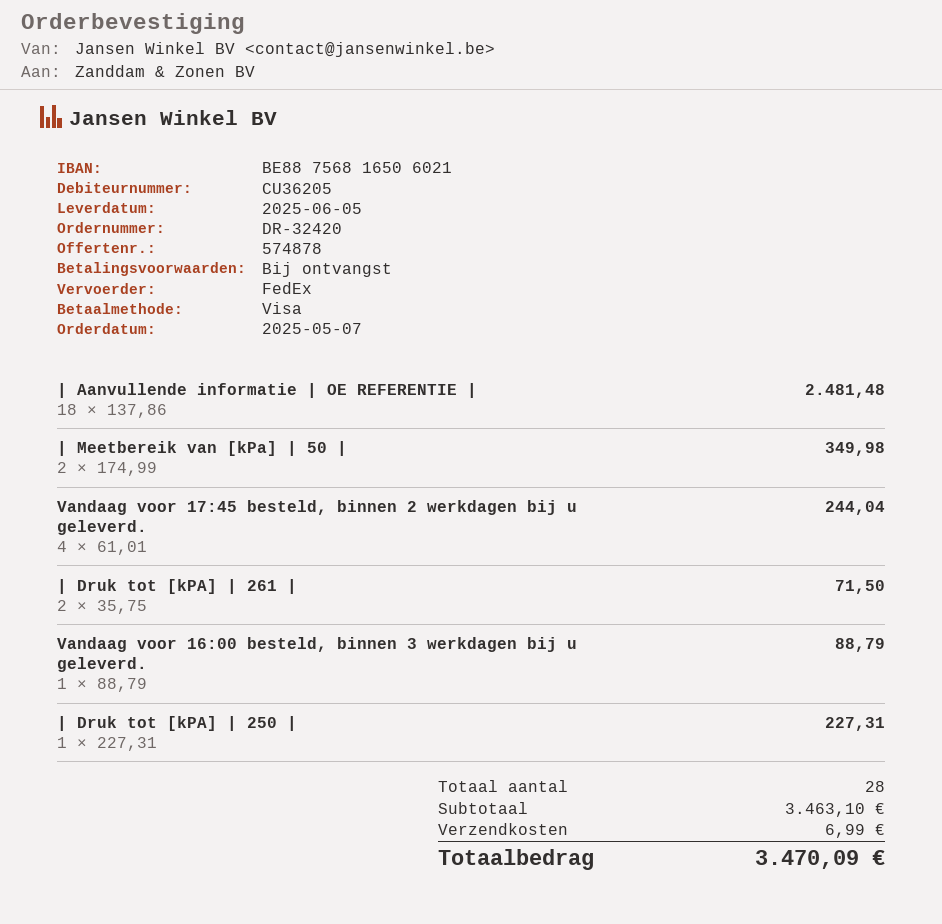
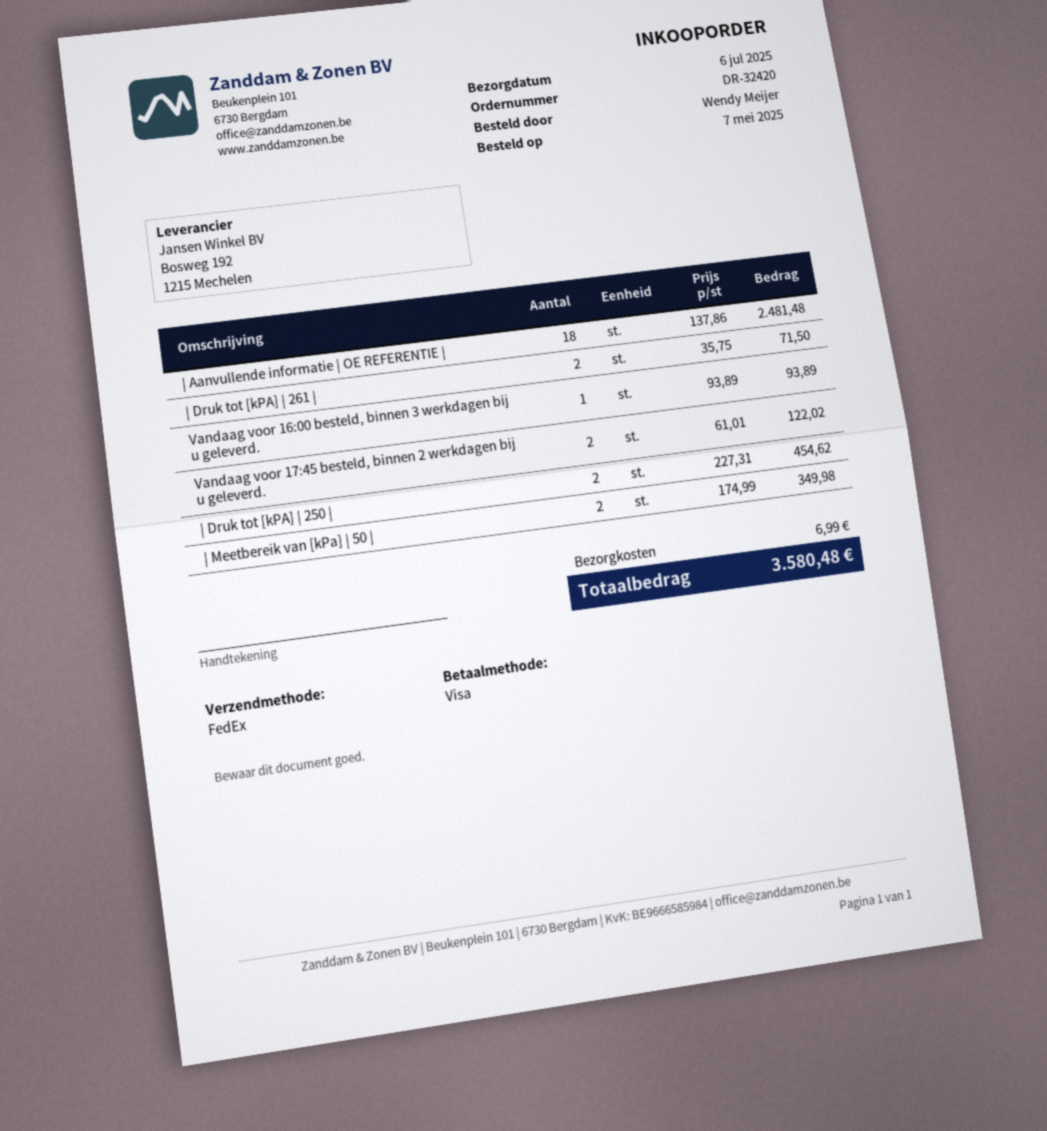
delivery date: 2025-06-05 -> 2025-07-06
Vandaag voor 17:45 besteld, binnen 2 werkdagen bij u geleverd.: 4 x 61.01 = 244.04 -> 2 x 61.01 = 122.02
Vandaag voor 16:00 besteld, binnen 3 werkdagen bij u geleverd.: 1 x 88.79 = 88.79 -> 1 x 93.89 = 93.89
| Druk tot [kPA] | 250 |: 1 x 227.31 = 227.31 -> 2 x 227.31 = 454.62
total: 3470.09 -> 3580.48

